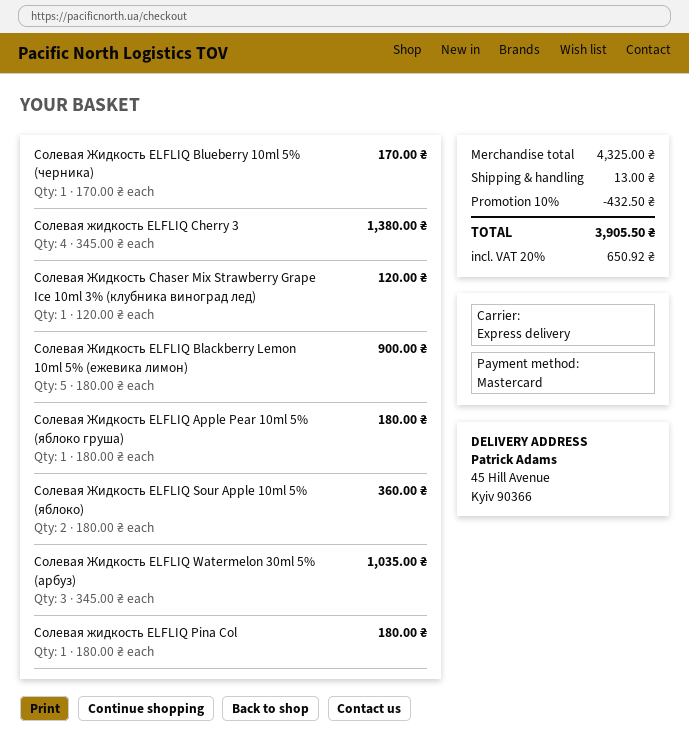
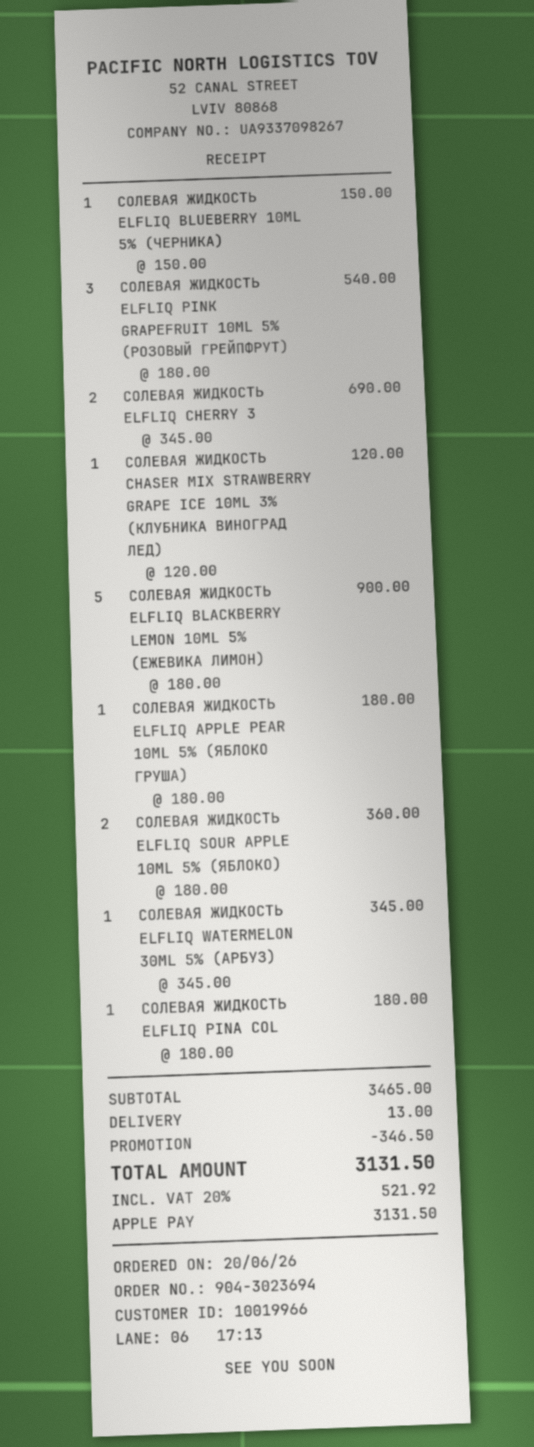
payment method: Mastercard -> Apple Pay
Солевая Жидкость ELFLIQ Blueberry 10ml 5% (черника): 1 x 170.00 = 170.00 -> 1 x 150.00 = 150.00
Солевая жидкость ELFLIQ Cherry 3: 4 x 345.00 = 1380.00 -> 2 x 345.00 = 690.00
Солевая Жидкость ELFLIQ Watermelon 30ml 5% (арбуз): 3 x 345.00 = 1035.00 -> 1 x 345.00 = 345.00
СОЛЕВАЯ ЖИДКОСТЬ ELFLIQ PINK GRAPEFRUIT 10ML 5% (РОЗОВЫЙ ГРЕЙПФРУТ): none -> 3 x 180.00 = 540.00
subtotal: 4325.00 -> 3465.00
discount: 432.50 -> 346.50
tax: 20% = 650.92 -> 20% = 521.92
total: 3905.50 -> 3131.50

